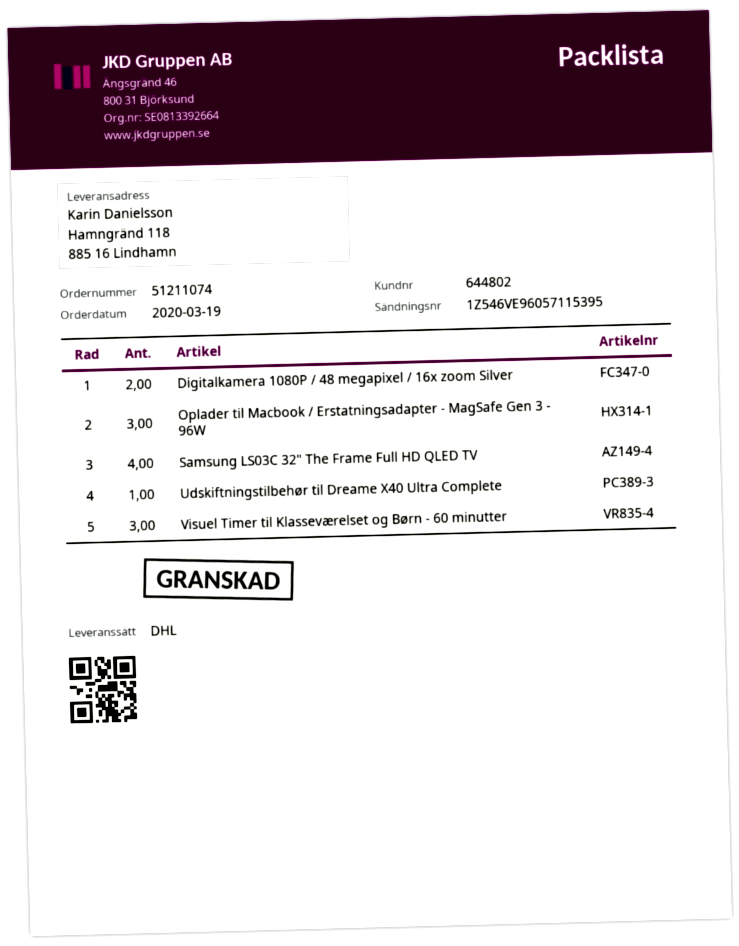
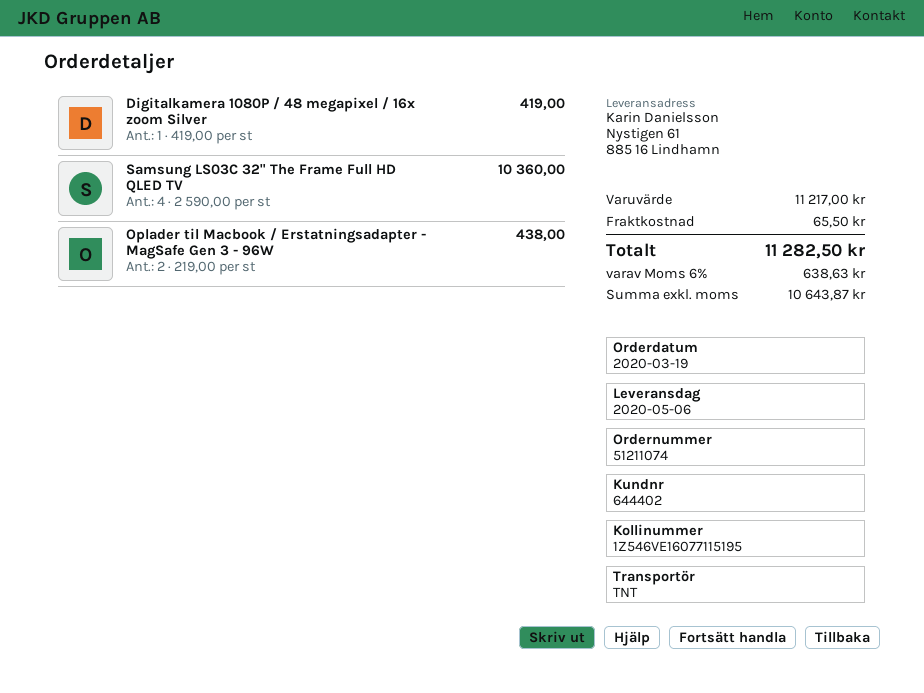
customer number: 644802 -> 644402
shipping method: DHL -> TNT
tracking number: 1Z546VE96057115395 -> 1Z546VE16077115195
ship to: Hamngränd 118, 885 16 Lindhamn -> Nystigen 61, 885 16 Lindhamn
Digitalkamera 1080P / 48 megapixel / 16x zoom Silver: 2 -> 1
Oplader til Macbook / Erstatningsadapter - MagSafe Gen 3 - 96W: 3 -> 2
Udskiftningstilbehør til Dreame X40 Ultra Complete: 1 -> none
Visuel Timer til Klasseværelset og Børn - 60 minutter: 3 -> none

